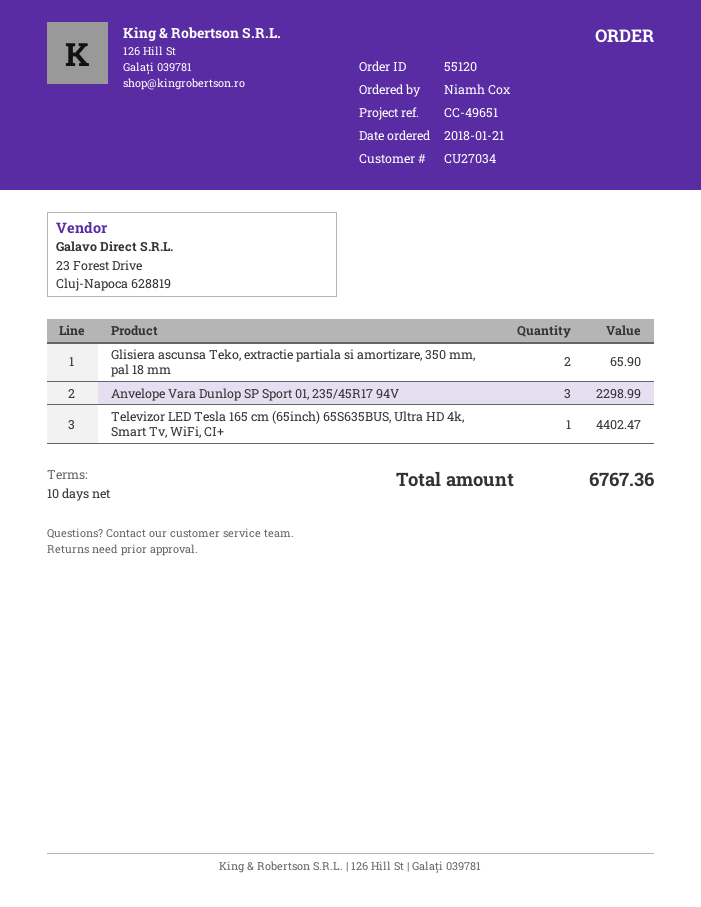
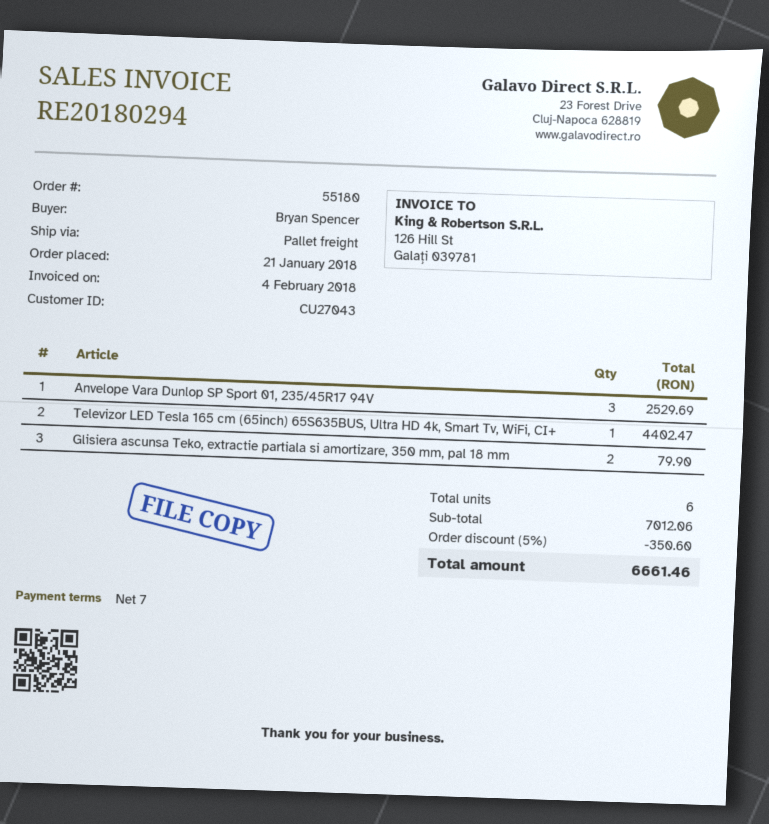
order number: 55120 -> 55180
payment terms: 10 days -> 7 days
customer number: CU27034 -> CU27043
ordered by: Niamh Cox -> Bryan Spencer
Glisiera ascunsa Teko, extractie partiala si amortizare, 350 mm, pal 18 mm: 2 for 65.90 -> 2 for 79.90
Anvelope Vara Dunlop SP Sport 01, 235/45R17 94V: 3 for 2298.99 -> 3 for 2529.69
discount: none -> 5% = 350.60
total: 6767.36 -> 6661.46

